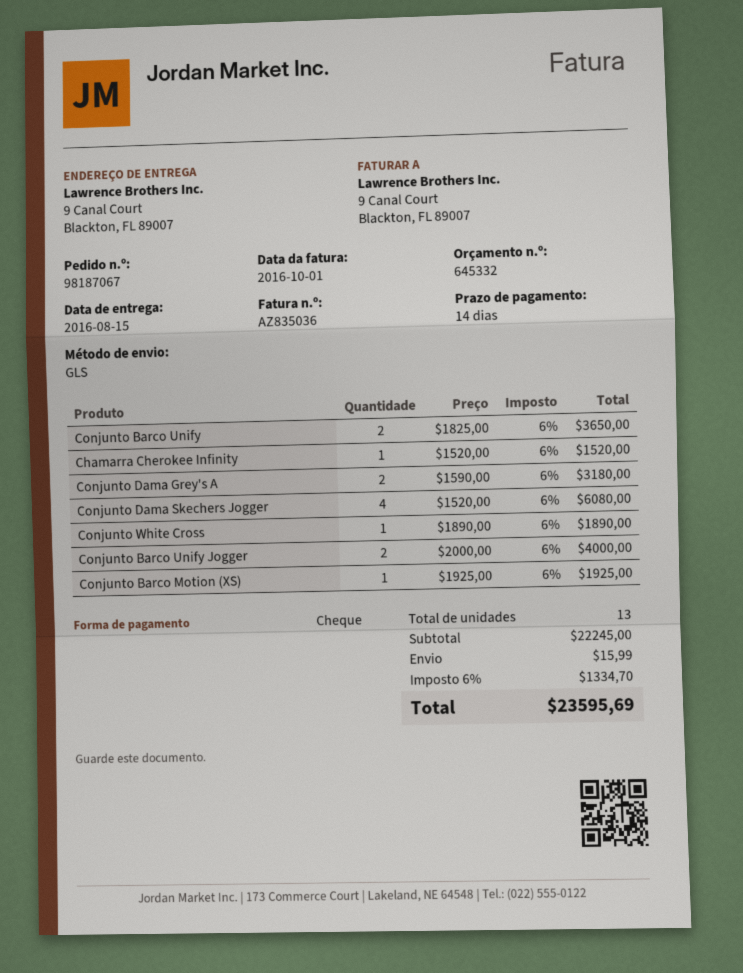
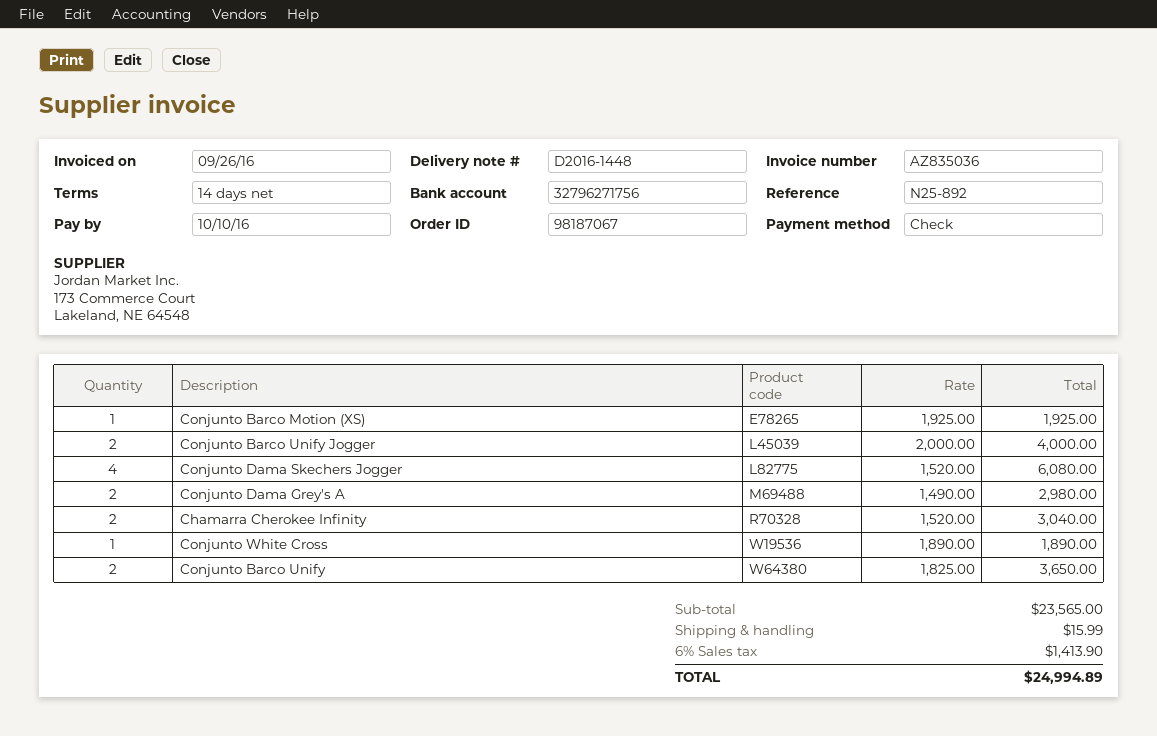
invoice date: 2016-10-01 -> 2016-09-26
Chamarra Cherokee Infinity: 1 x 1520.00 = 1520.00 -> 2 x 1520.00 = 3040.00
Conjunto Dama Grey's A: 2 x 1590.00 = 3180.00 -> 2 x 1490.00 = 2980.00
subtotal: 22245.00 -> 23565.00
tax: 6% = 1334.70 -> 6% = 1413.90
total: 23595.69 -> 24994.89

